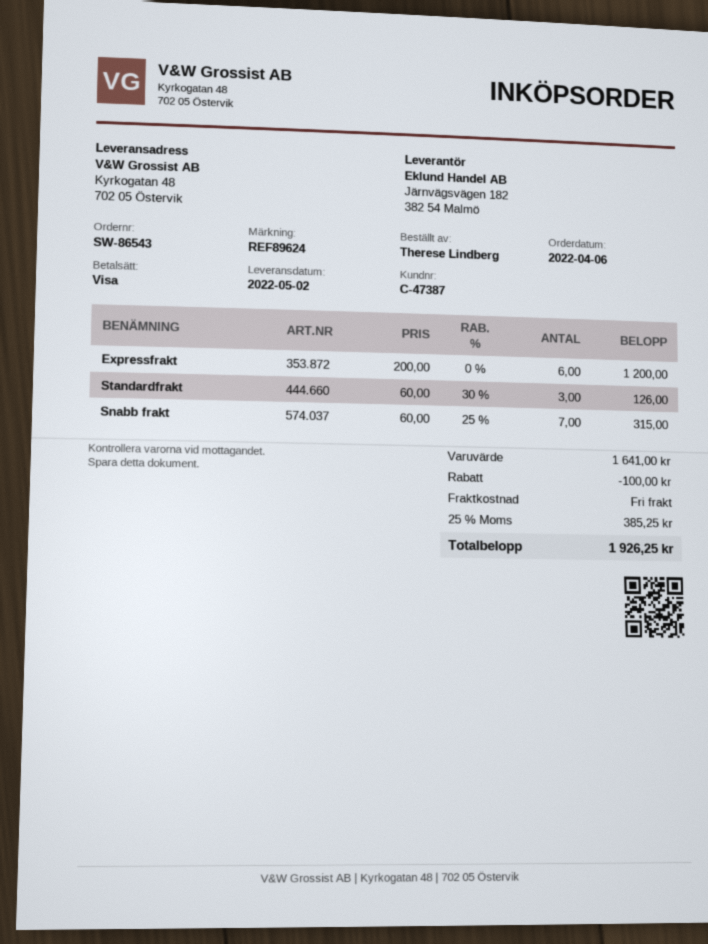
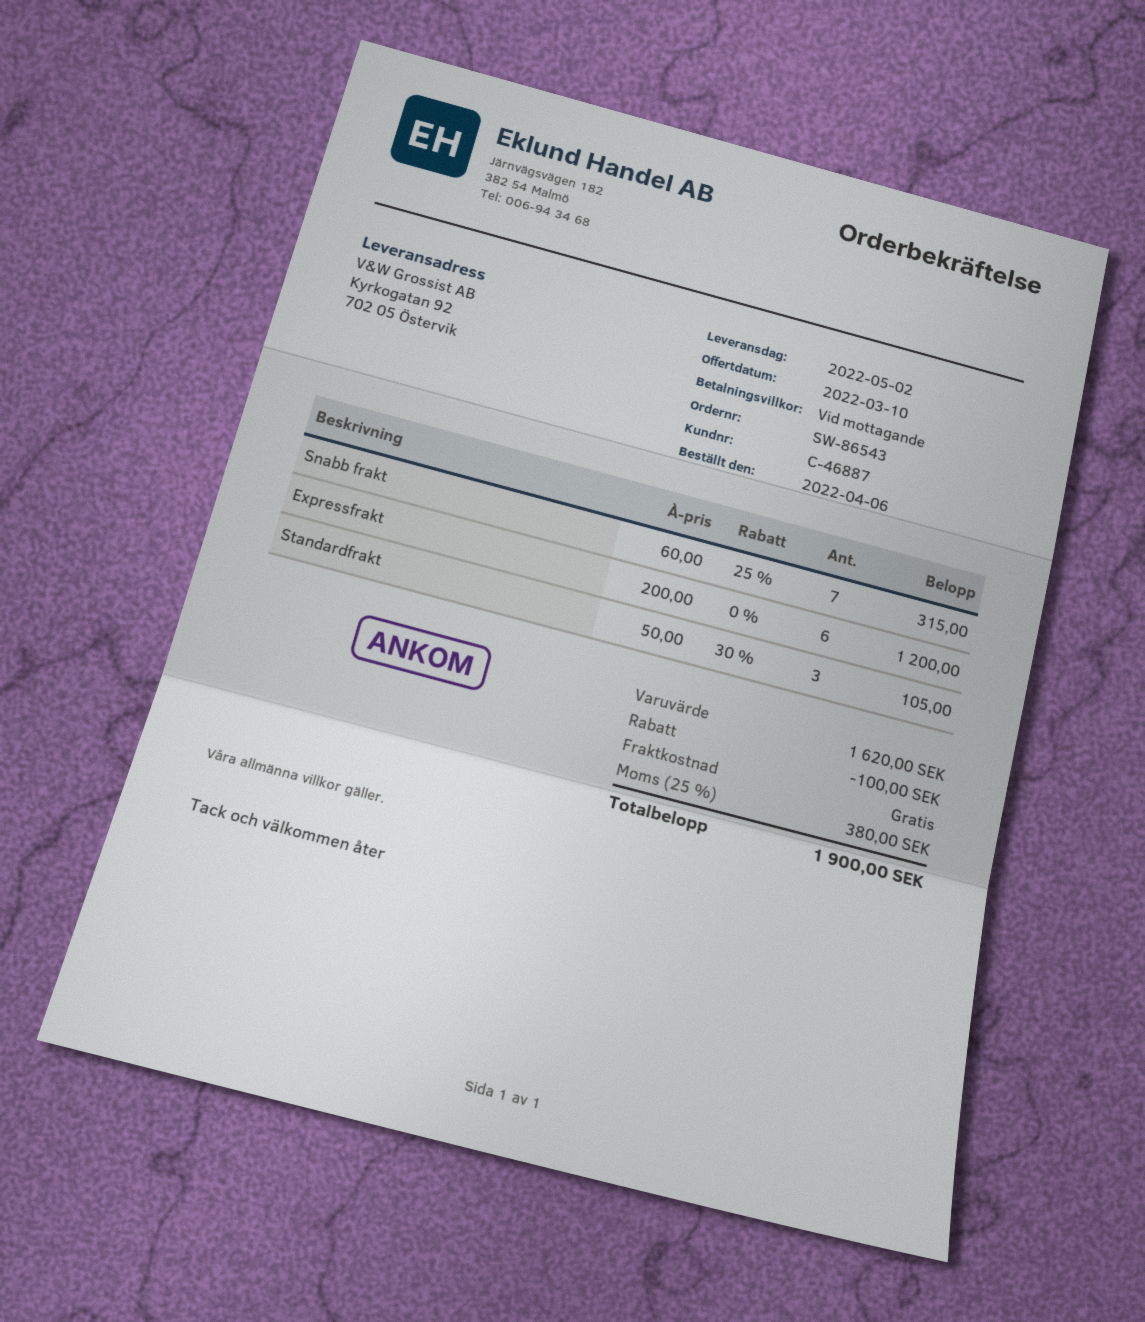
customer number: C-47387 -> C-46887
ship to: Kyrkogatan 48, 702 05 Östervik -> Kyrkogatan 92, 702 05 Östervik
Standardfrakt: 3 x 60.00 - 30% = 126.00 -> 3 x 50.00 - 30% = 105.00
subtotal: 1641.00 -> 1620.00
tax: 25% = 385.25 -> 25% = 380.00
total: 1926.25 -> 1900.00

